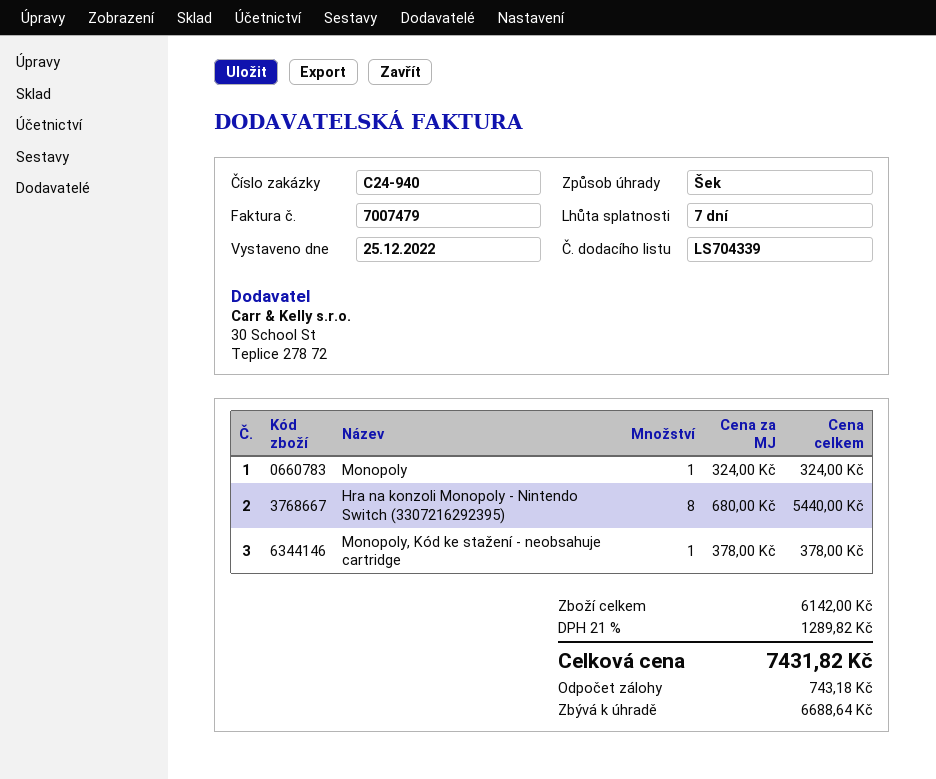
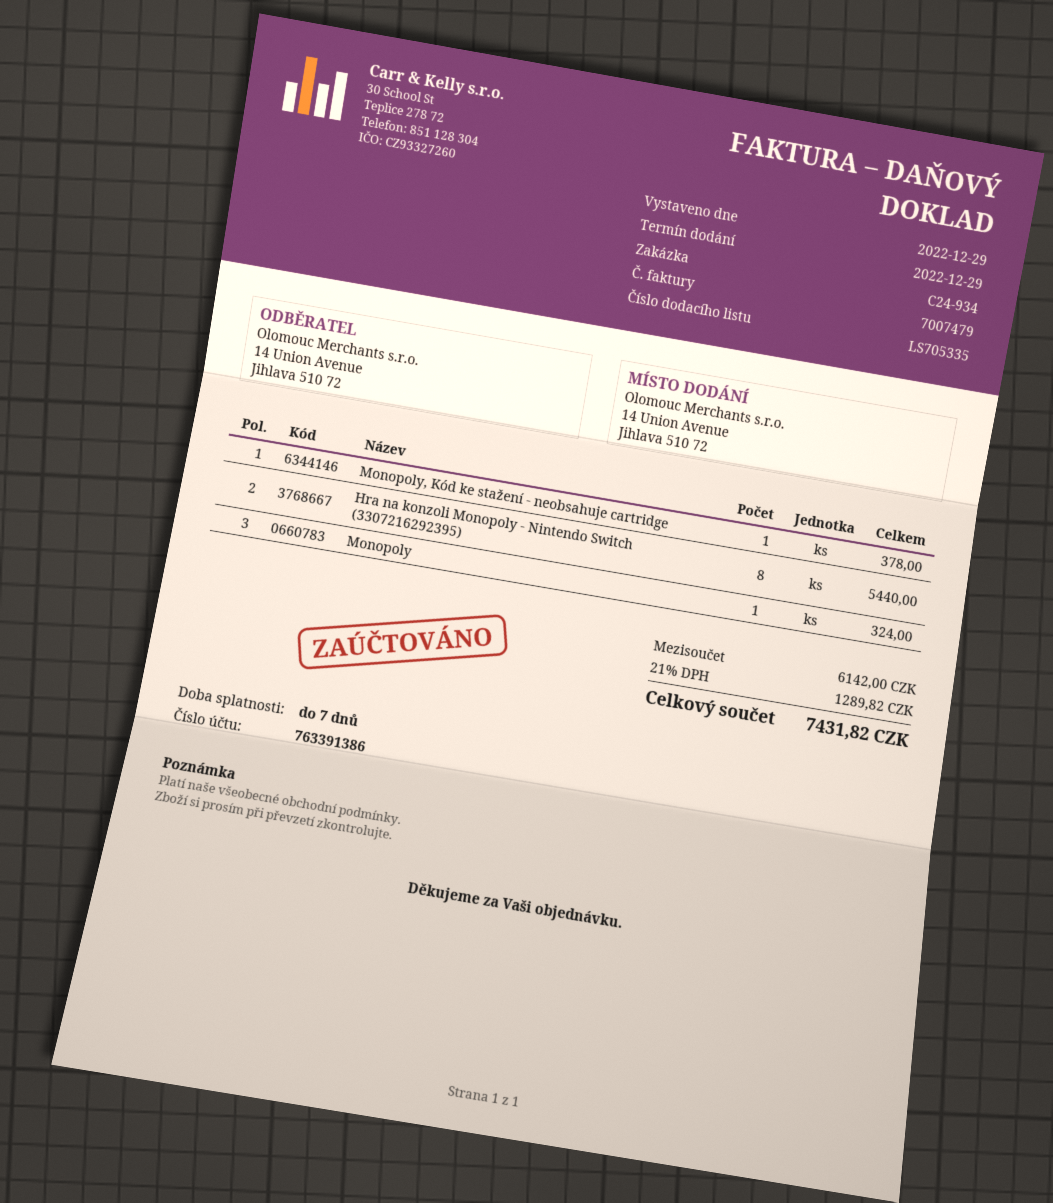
delivery note number: LS704339 -> LS705335
invoice date: 2022-12-25 -> 2022-12-29
reference: C24-940 -> C24-934

